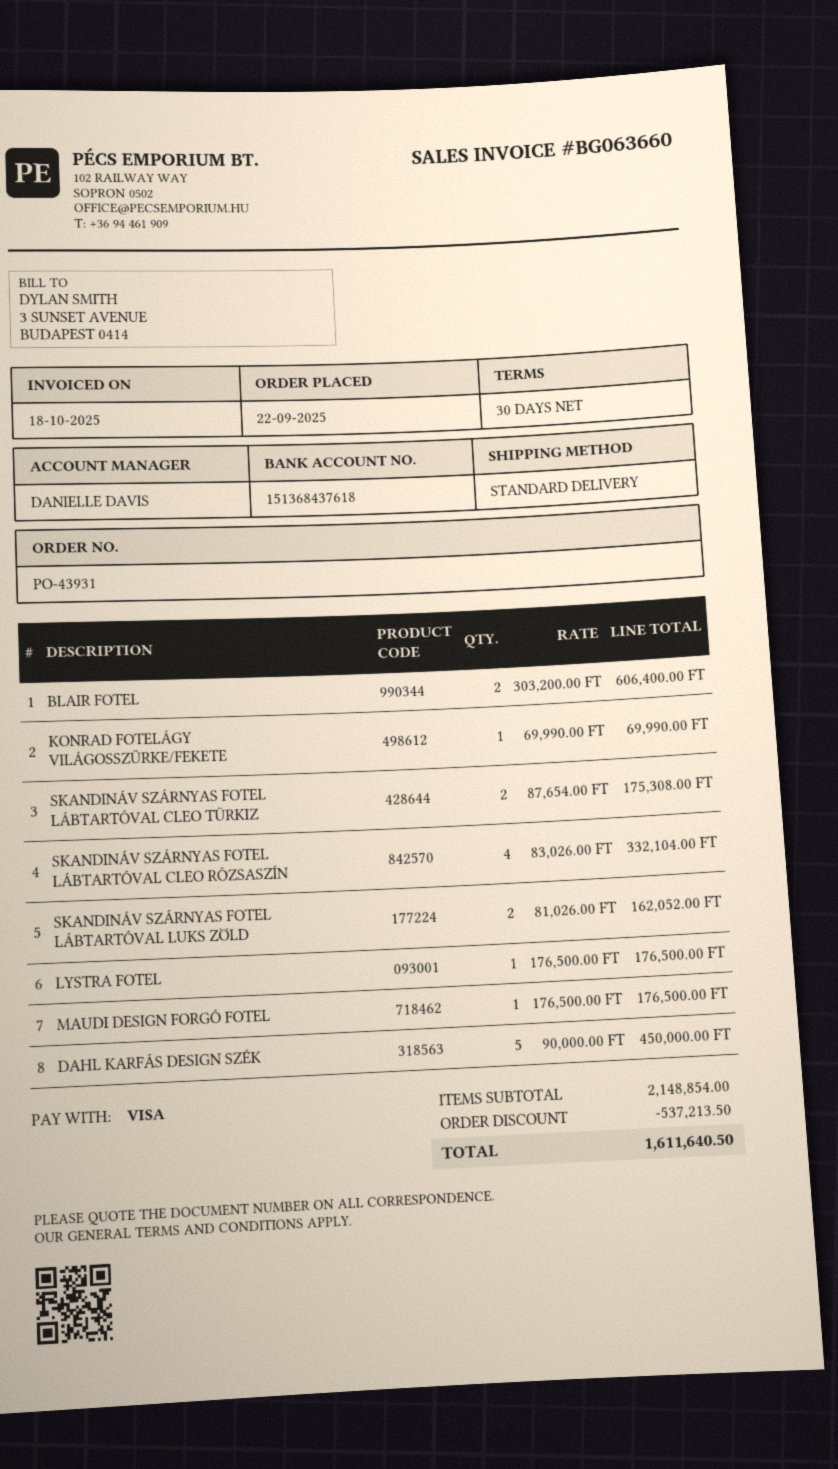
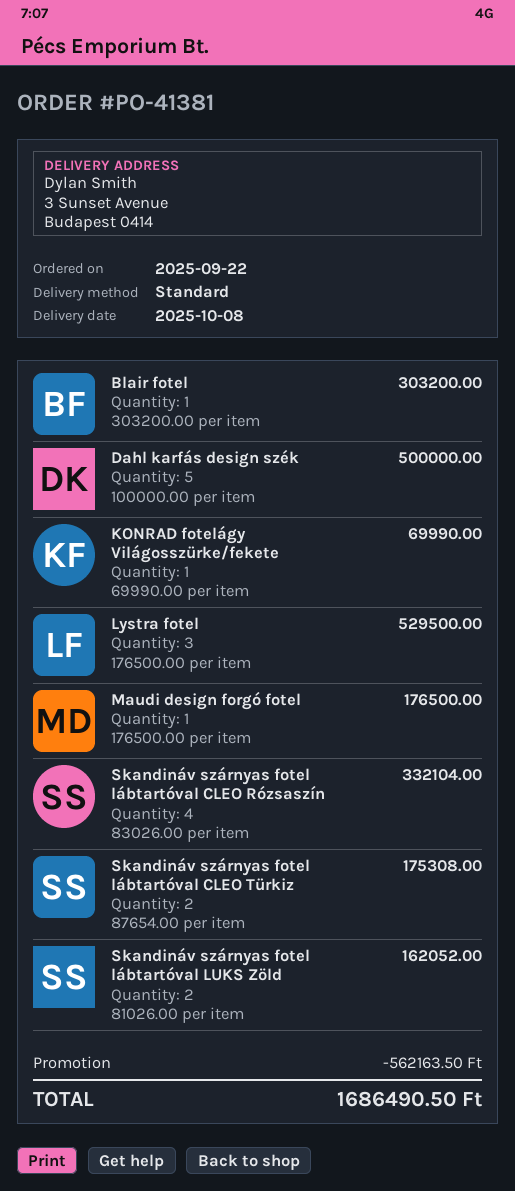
order number: PO-43931 -> PO-41381
BLAIR FOTEL: 2 x 303200.00 = 606400.00 -> 1 x 303200.00 = 303200.00
LYSTRA FOTEL: 1 x 176500.00 = 176500.00 -> 3 x 176500.00 = 529500.00
DAHL KARFÁS DESIGN SZÉK: 5 x 90000.00 = 450000.00 -> 5 x 100000.00 = 500000.00
discount: 537213.50 -> 562163.50
total: 1611640.50 -> 1686490.50

